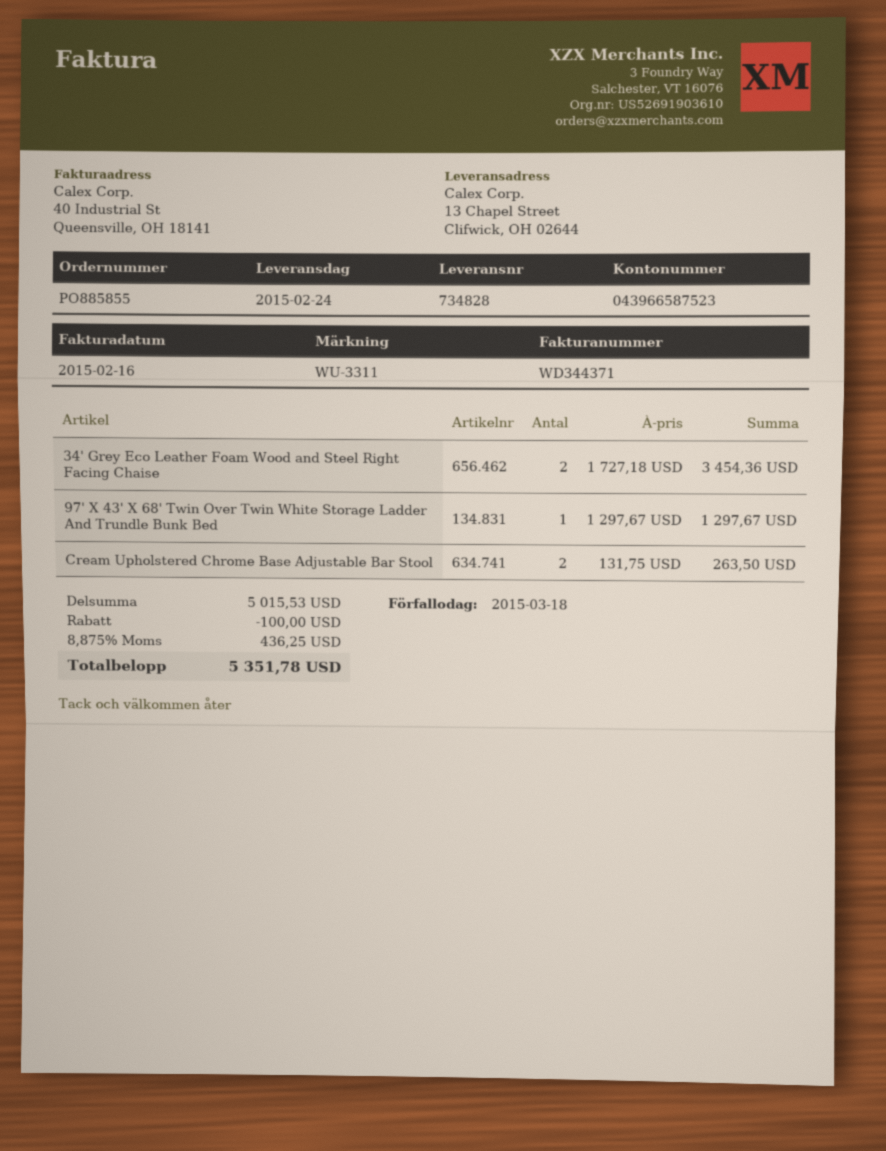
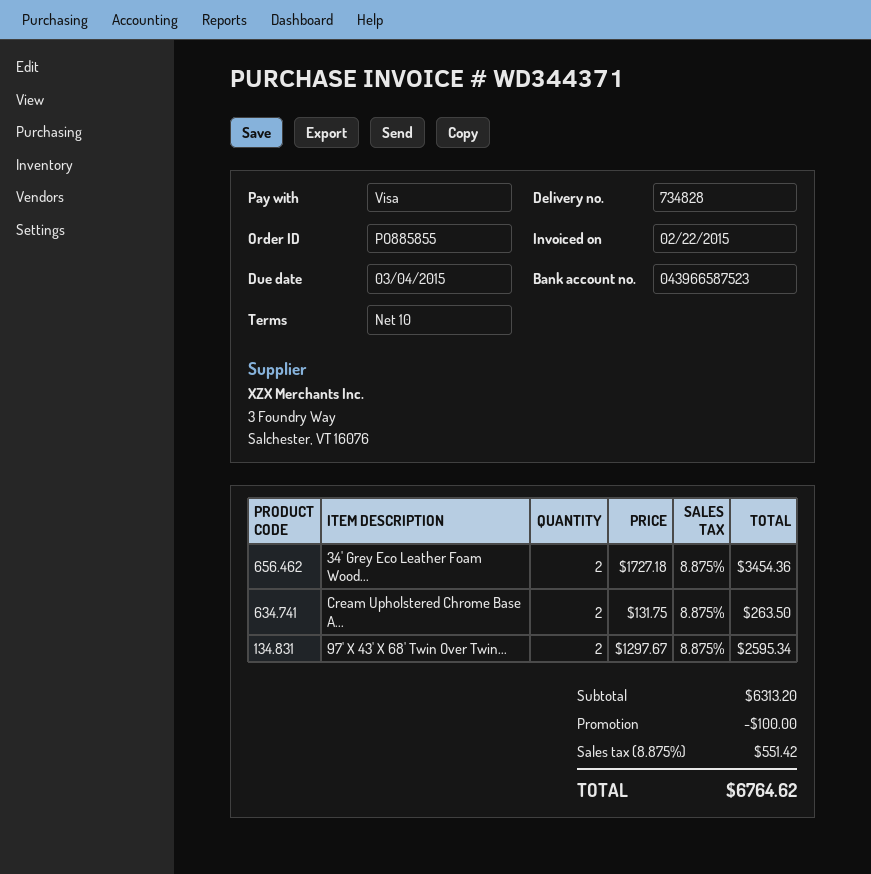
invoice date: 2015-02-16 -> 2015-02-22
due date: 2015-03-18 -> 2015-03-04
97' X 43' X 68' Twin Over Twin White Storage Ladder And Trundle Bunk Bed: 1 x 1297.67 = 1297.67 -> 2 x 1297.67 = 2595.34
subtotal: 5015.53 -> 6313.20
tax: 8.875% = 436.25 -> 8.875% = 551.42
total: 5351.78 -> 6764.62

